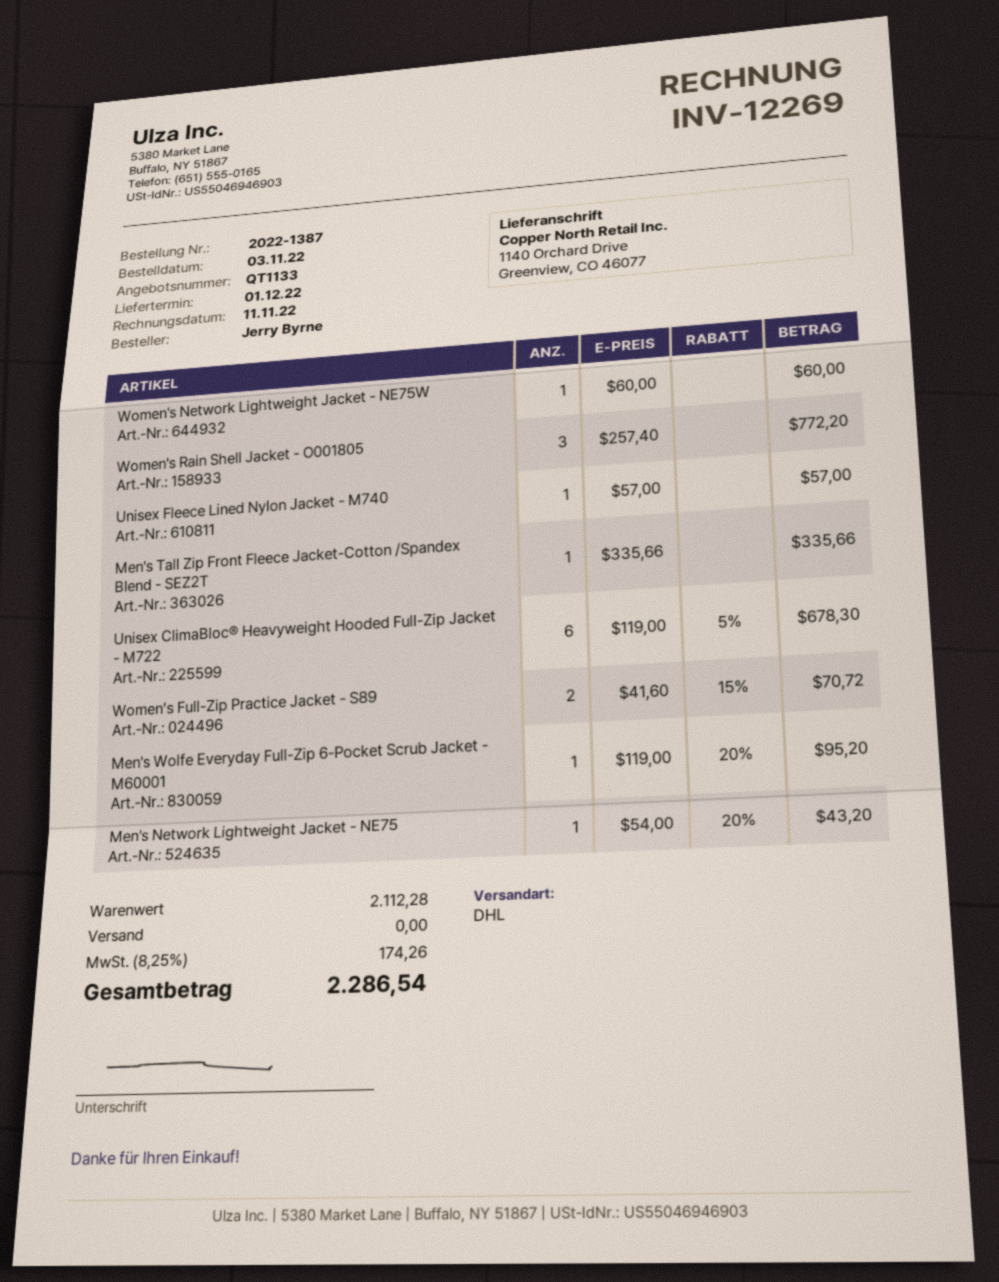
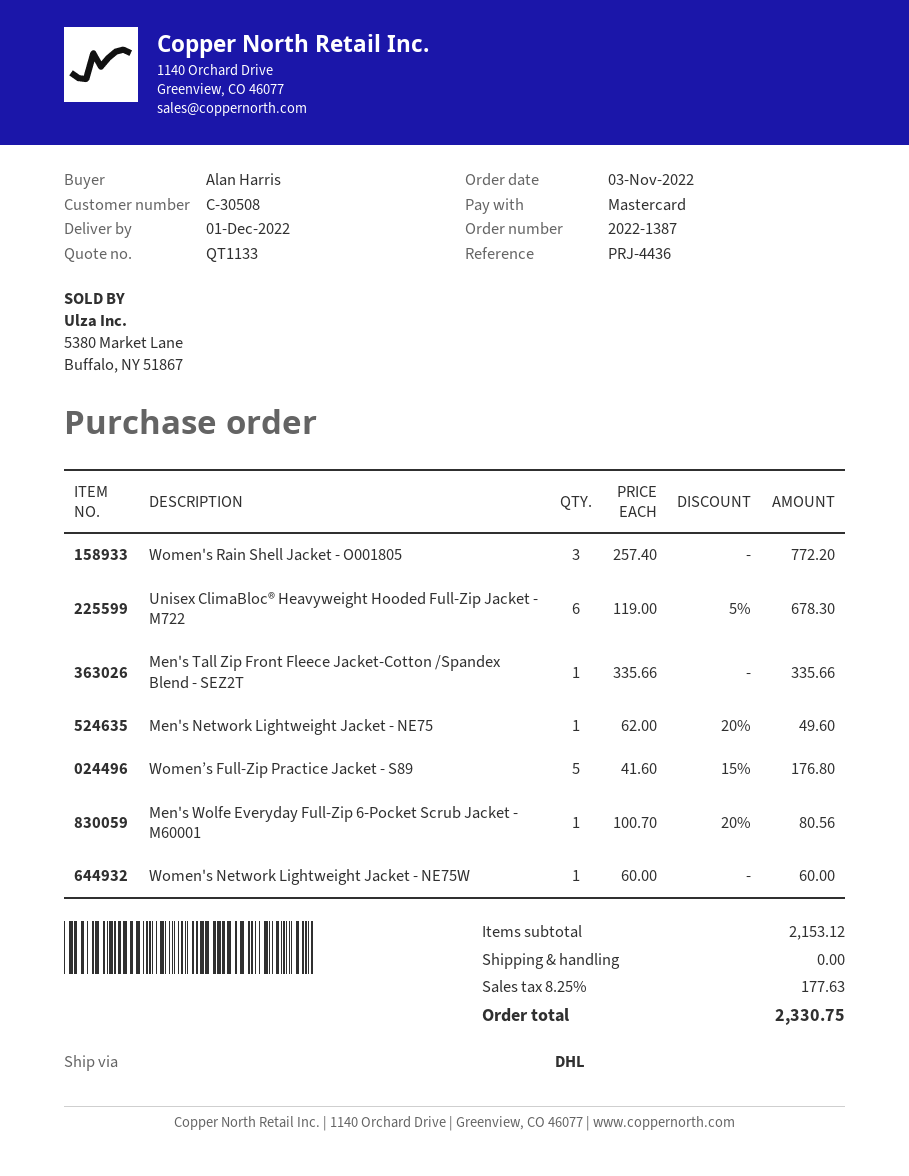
ordered by: Jerry Byrne -> Alan Harris
Unisex Fleece Lined Nylon Jacket - M740: 1 x 57.00 = 57.00 -> none
Women’s Full-Zip Practice Jacket - S89: 2 x 41.60 - 15% = 70.72 -> 5 x 41.60 - 15% = 176.80
Men's Wolfe Everyday Full-Zip 6-Pocket Scrub Jacket - M60001: 1 x 119.00 - 20% = 95.20 -> 1 x 100.70 - 20% = 80.56
Men's Network Lightweight Jacket - NE75: 1 x 54.00 - 20% = 43.20 -> 1 x 62.00 - 20% = 49.60
subtotal: 2112.28 -> 2153.12
tax: 8.25% = 174.26 -> 8.25% = 177.63
total: 2286.54 -> 2330.75

